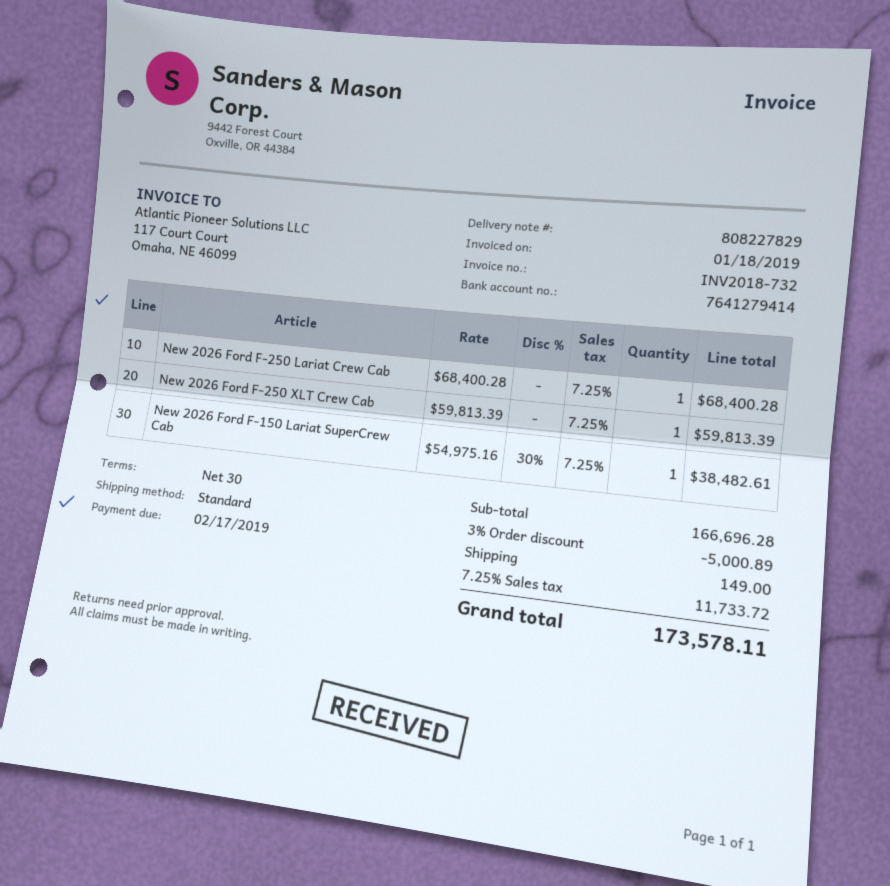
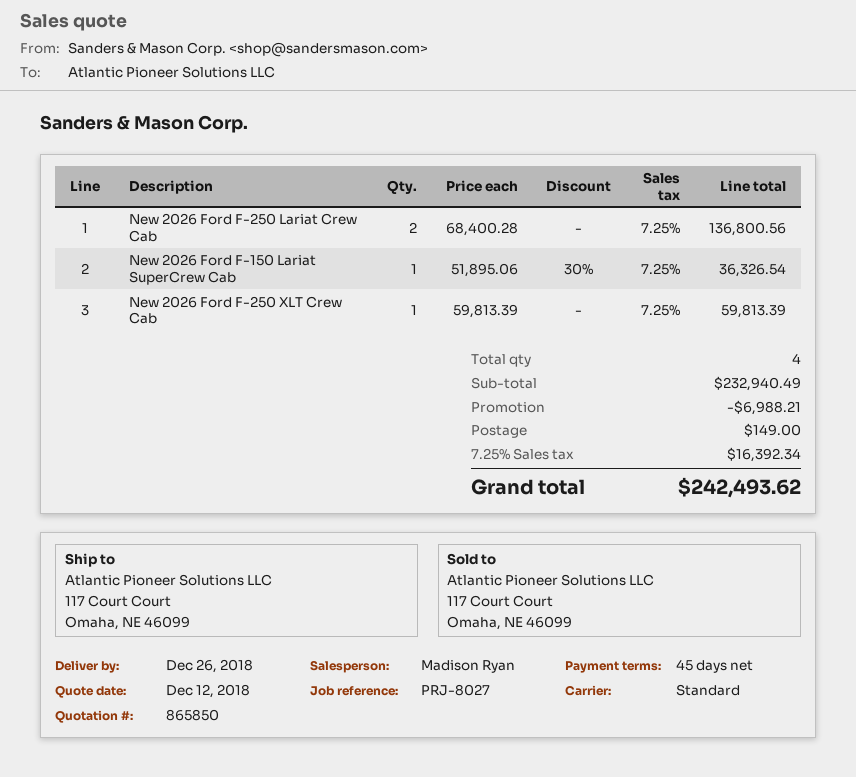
payment terms: 30 days -> 45 days
New 2026 Ford F-250 Lariat Crew Cab: 1 x 68400.28 = 68400.28 -> 2 x 68400.28 = 136800.56
New 2026 Ford F-150 Lariat SuperCrew Cab: 1 x 54975.16 - 30% = 38482.61 -> 1 x 51895.06 - 30% = 36326.54
subtotal: 166696.28 -> 232940.49
discount: 5000.89 -> 6988.21
tax: 7.25% = 11733.72 -> 7.25% = 16392.34
total: 173578.11 -> 242493.62

